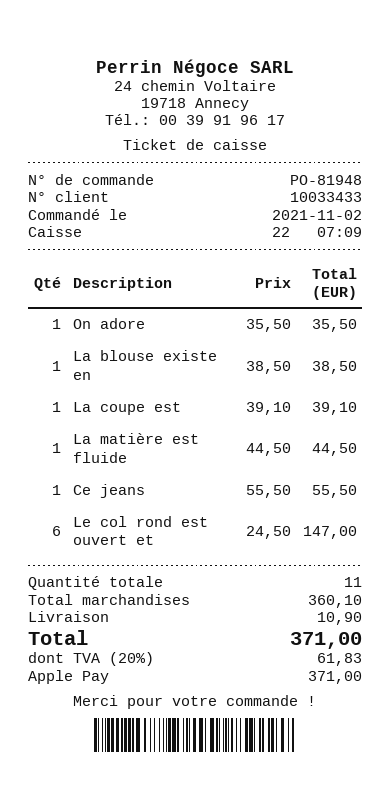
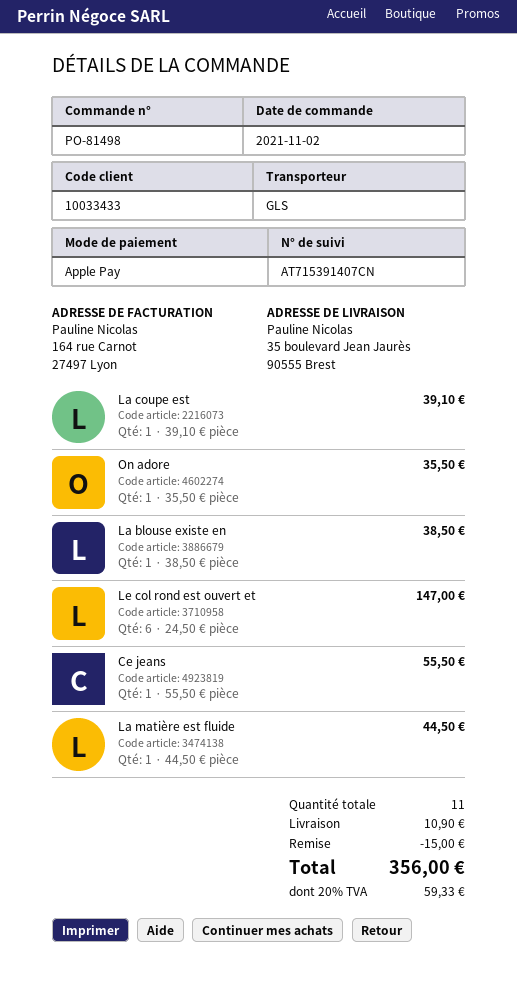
order number: PO-81948 -> PO-81498
discount: none -> 15.00
tax: 20% = 61.83 -> 20% = 59.33
total: 371.00 -> 356.00

